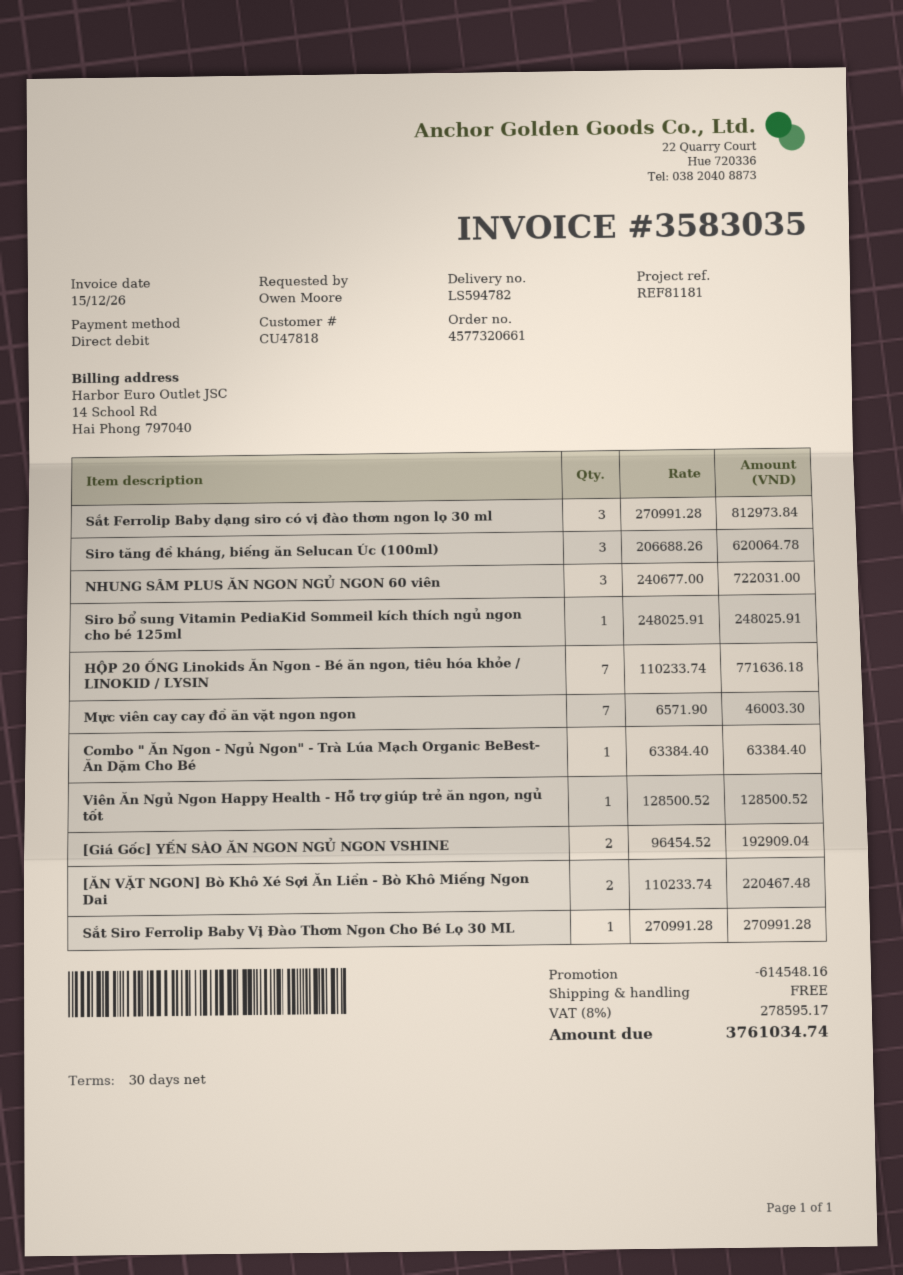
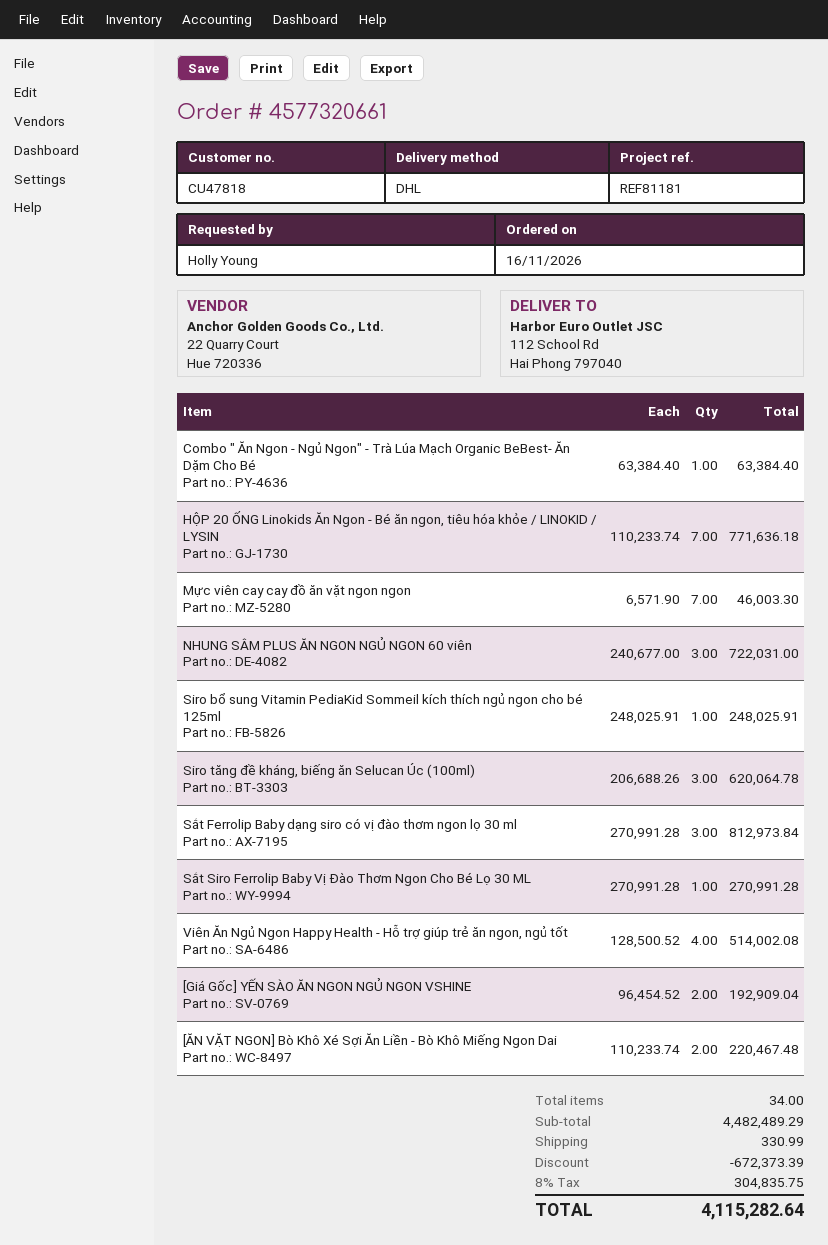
ordered by: Owen Moore -> Holly Young
Viên Ăn Ngủ Ngon Happy Health - Hỗ trợ giúp trẻ ăn ngon, ngủ tốt: 1 x 128500.52 = 128500.52 -> 4 x 128500.52 = 514002.08
discount: 614548.16 -> 672373.39
shipping: 0.00 -> 330.99
tax: 8% = 278595.17 -> 8% = 304835.75
total: 3761034.74 -> 4115282.64

